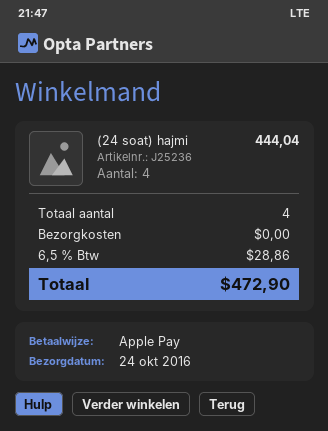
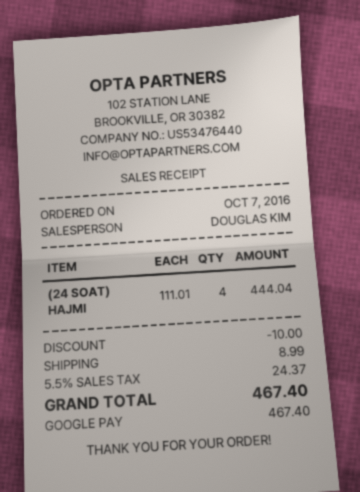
payment method: Apple Pay -> Google Pay
discount: none -> 10.00
shipping: 0.00 -> 8.99
tax: 6.5% = 28.86 -> 5.5% = 24.37
total: 472.90 -> 467.40

